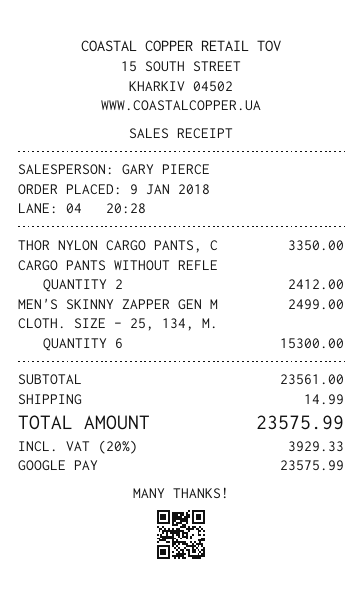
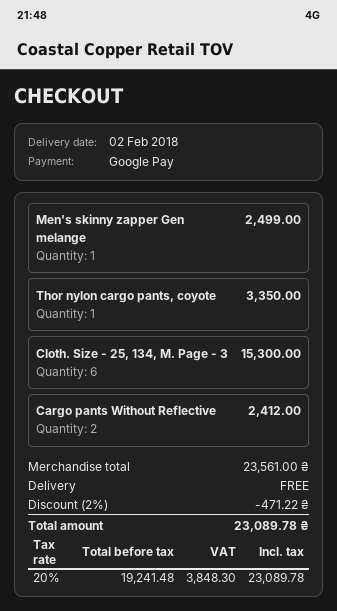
discount: none -> 2% = 471.22
shipping: 14.99 -> 0.00
tax: 20% = 3929.33 -> 20% = 3848.30
total: 23575.99 -> 23089.78

